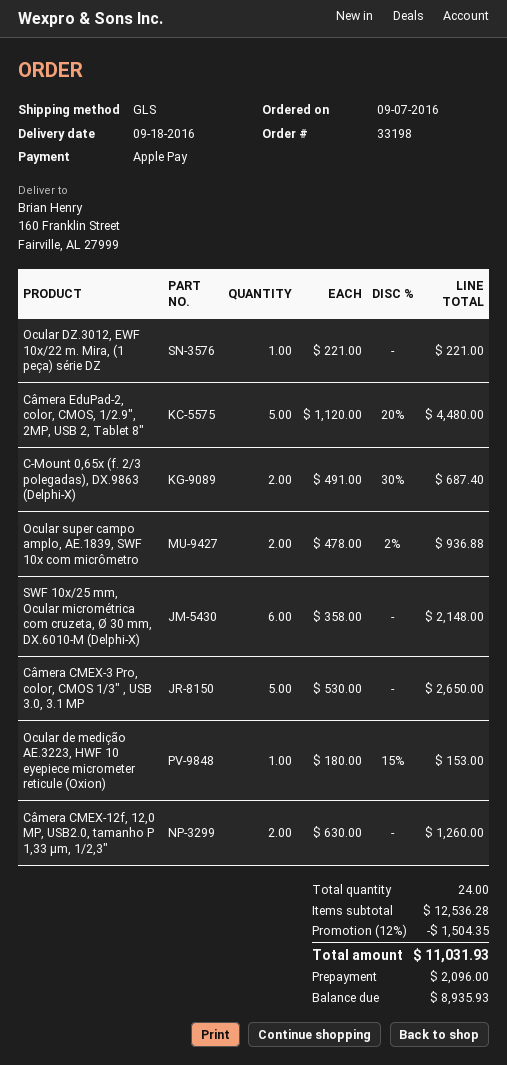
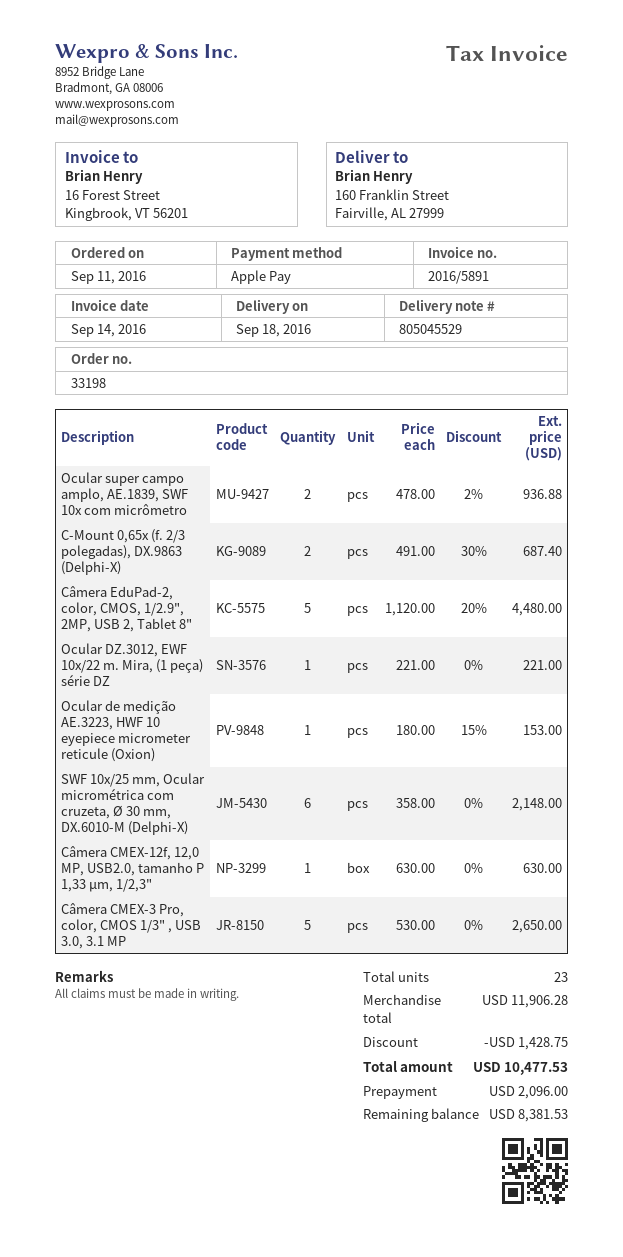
order date: 2016-09-07 -> 2016-09-11
Câmera CMEX-12f, 12,0 MP, USB2.0, tamanho P 1,33 µm, 1/2,3": 2 x 630.00 = 1260.00 -> 1 x 630.00 = 630.00
total quantity: 24 -> 23
subtotal: 12536.28 -> 11906.28
discount: 1504.35 -> 1428.75
total: 11031.93 -> 10477.53
balance: 8935.93 -> 8381.53

